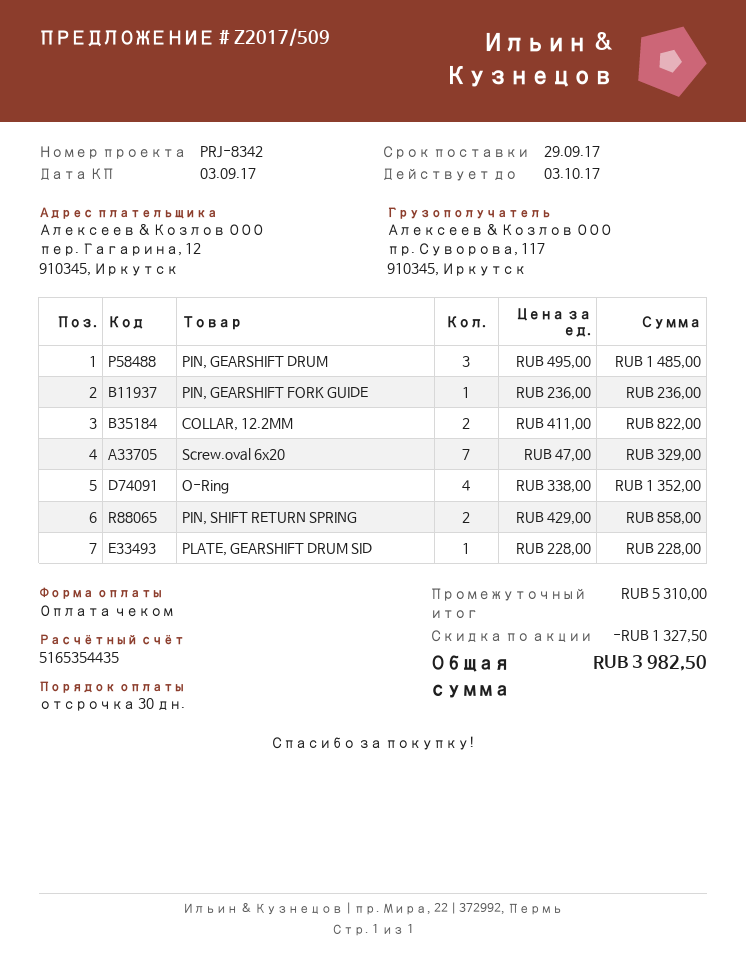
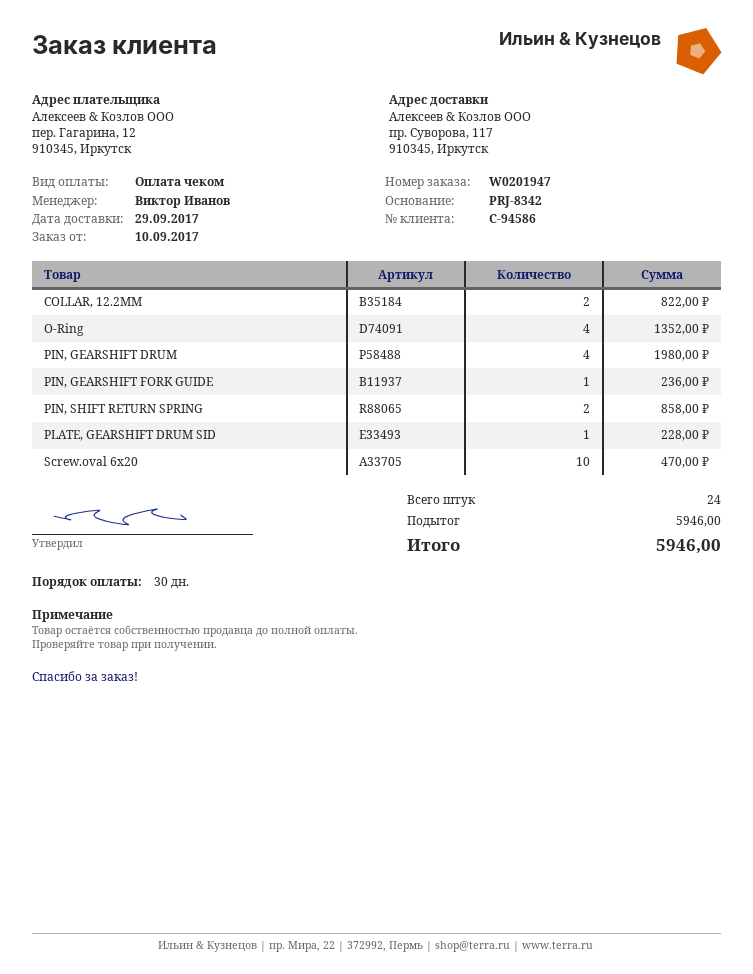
PIN, GEARSHIFT DRUM: 3 for 1485.00 -> 4 for 1980.00
Screw.oval 6x20: 7 for 329.00 -> 10 for 470.00
subtotal: 5310.00 -> 5946.00
discount: 1327.50 -> none
total: 3982.50 -> 5946.00

